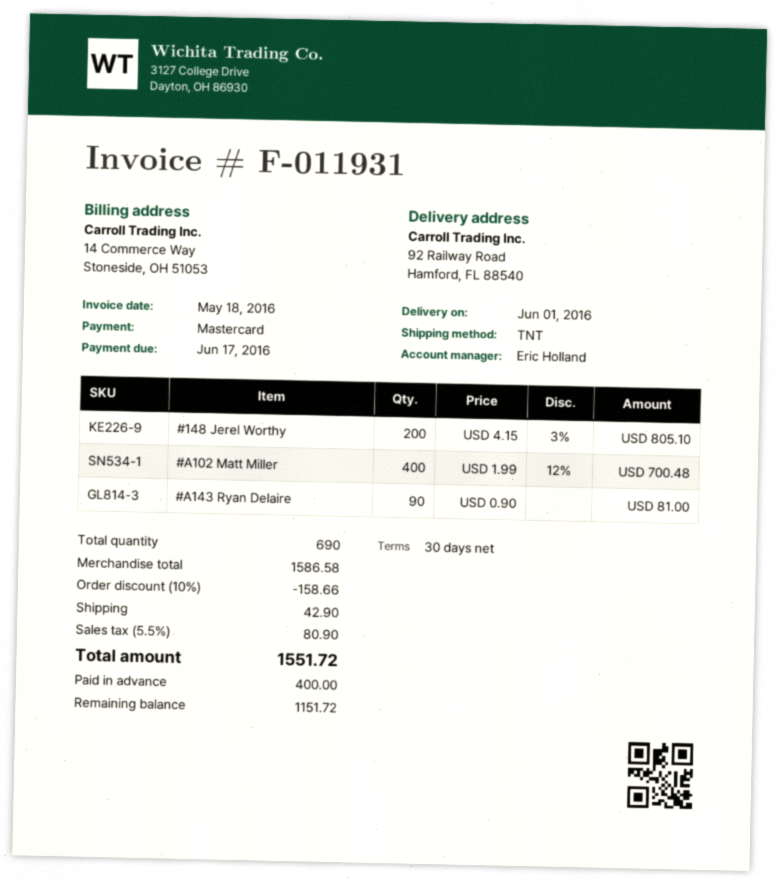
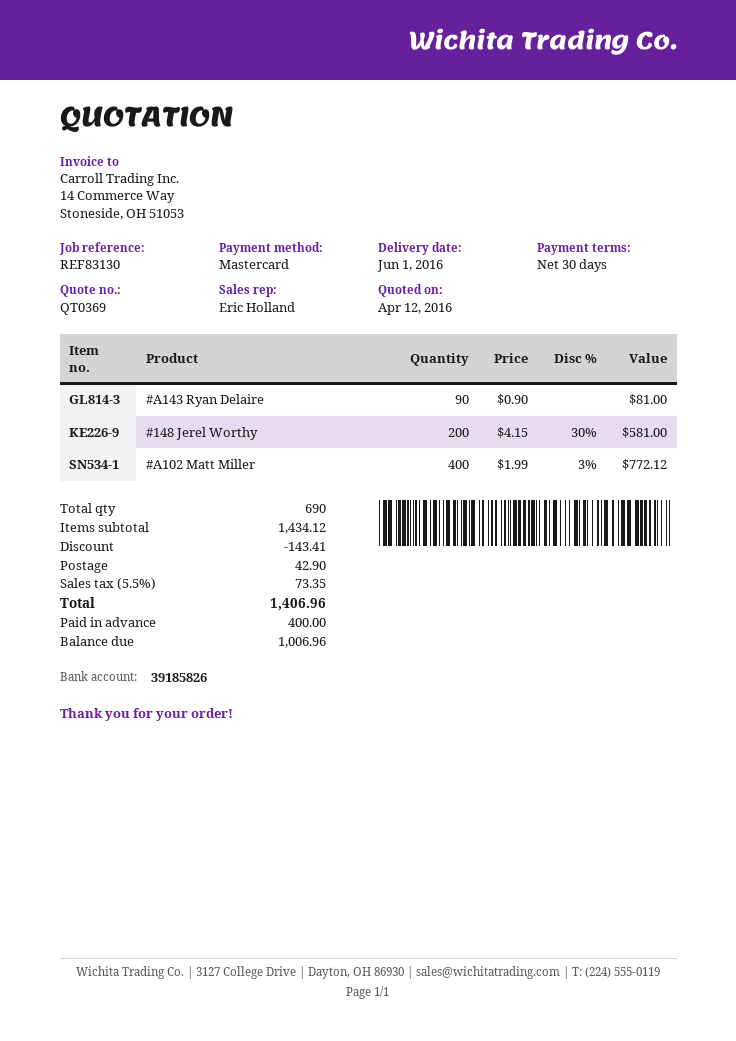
#148 Jerel Worthy: 200 x 4.15 - 3% = 805.10 -> 200 x 4.15 - 30% = 581.00
#A102 Matt Miller: 400 x 1.99 - 12% = 700.48 -> 400 x 1.99 - 3% = 772.12
subtotal: 1586.58 -> 1434.12
discount: 158.66 -> 143.41
tax: 5.5% = 80.90 -> 5.5% = 73.35
total: 1551.72 -> 1406.96
balance: 1151.72 -> 1006.96

